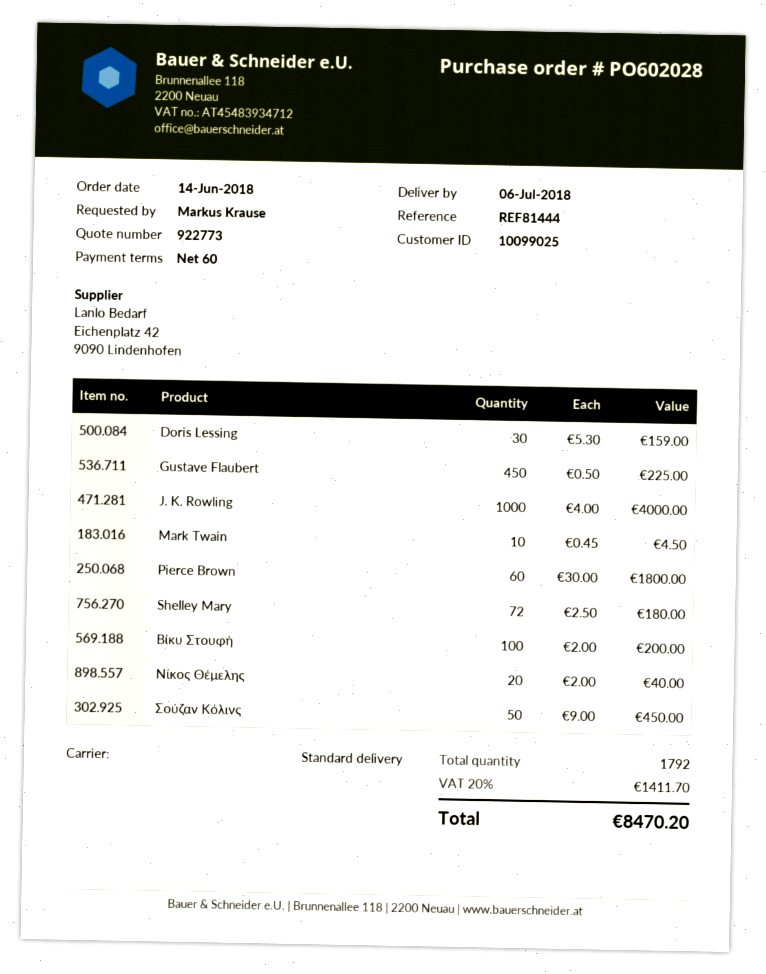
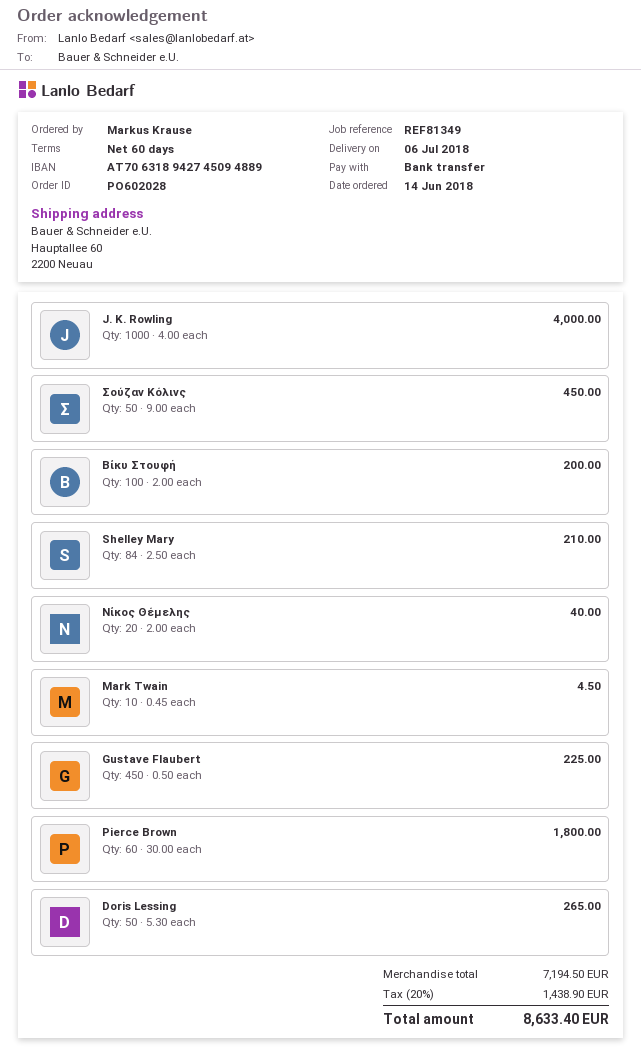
reference: REF81444 -> REF81349
Doris Lessing: 30 x 5.30 = 159.00 -> 50 x 5.30 = 265.00
Shelley Mary: 72 x 2.50 = 180.00 -> 84 x 2.50 = 210.00
tax: 20% = 1411.70 -> 20% = 1438.90
total: 8470.20 -> 8633.40

